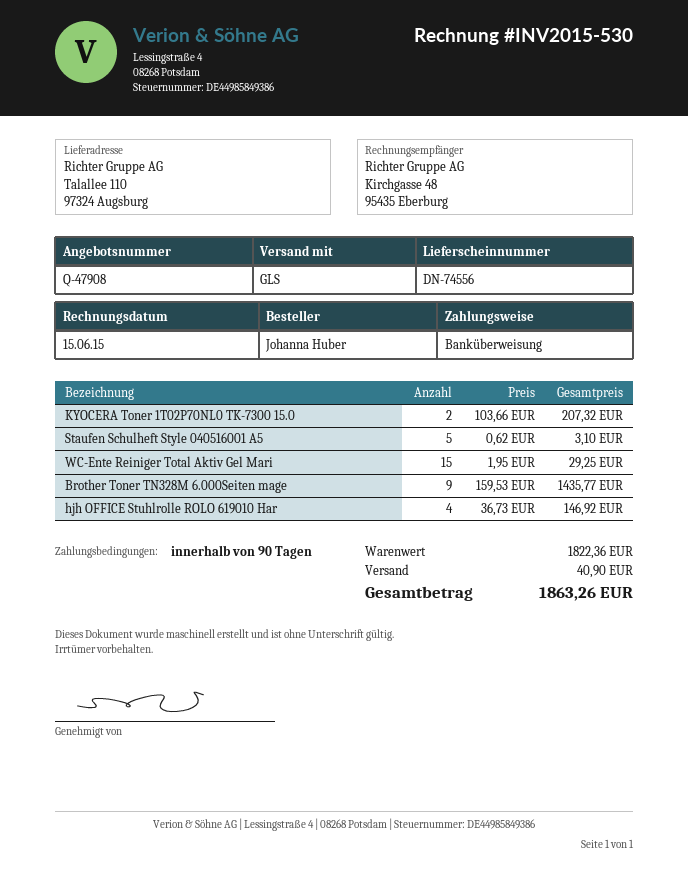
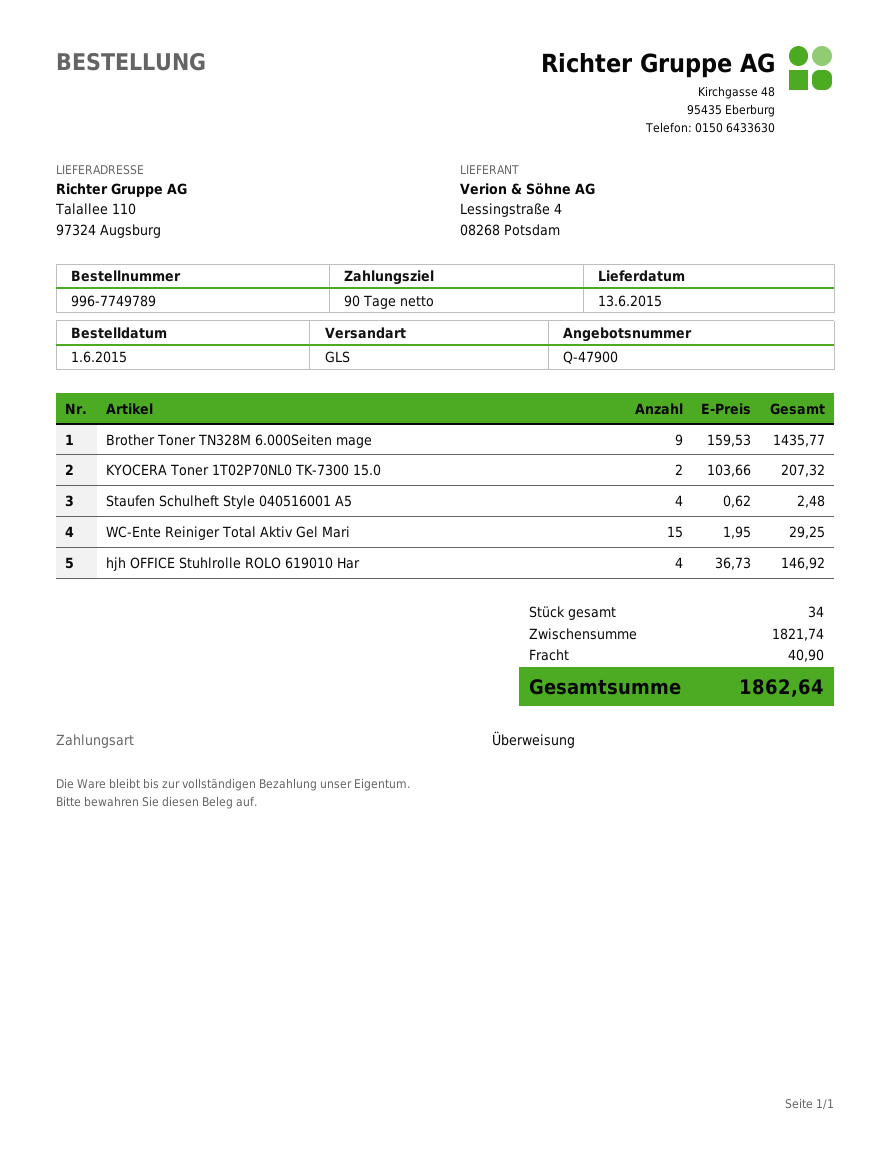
quote number: Q-47908 -> Q-47900
Staufen Schulheft Style 040516001 A5: 5 x 0.62 = 3.10 -> 4 x 0.62 = 2.48
subtotal: 1822.36 -> 1821.74
total: 1863.26 -> 1862.64

